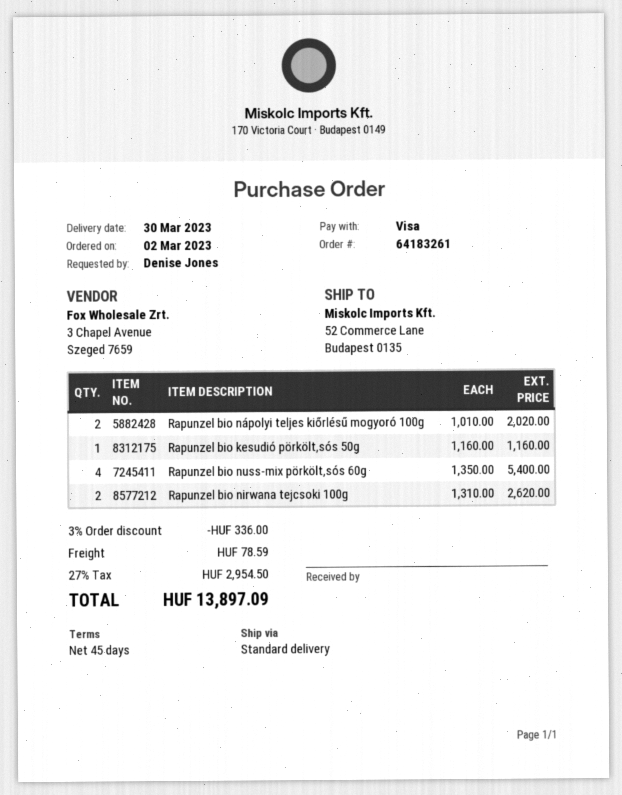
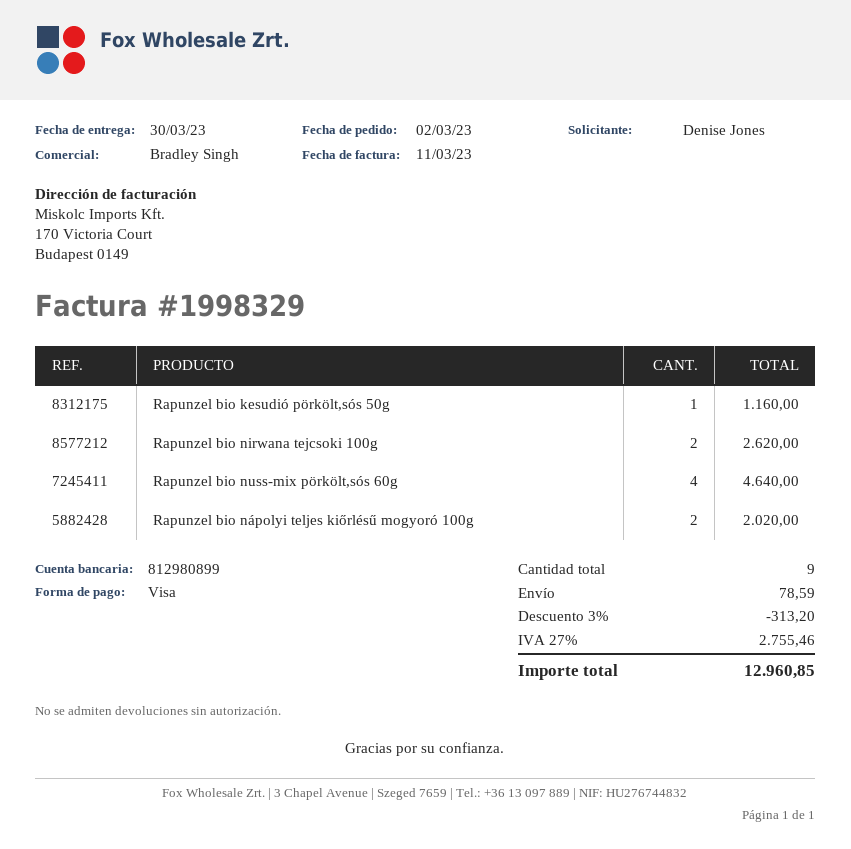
Rapunzel bio nuss-mix pörkölt,sós 60g: 4 for 5400.00 -> 4 for 4640.00
discount: 3% = 336.00 -> 3% = 313.20
tax: 27% = 2954.50 -> 27% = 2755.46
total: 13897.09 -> 12960.85

